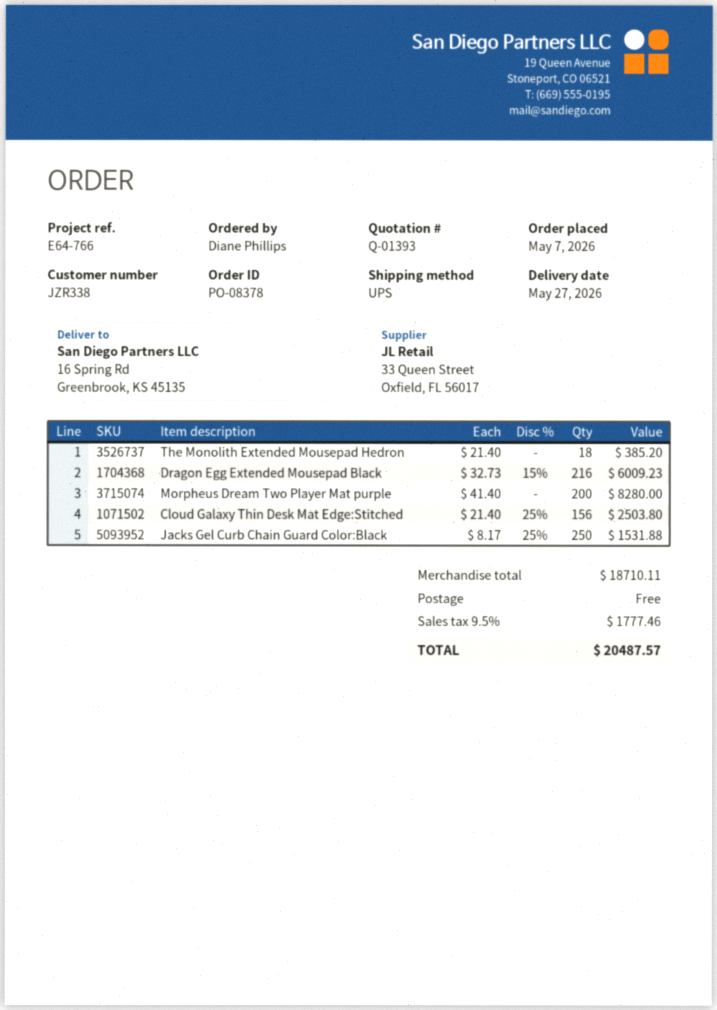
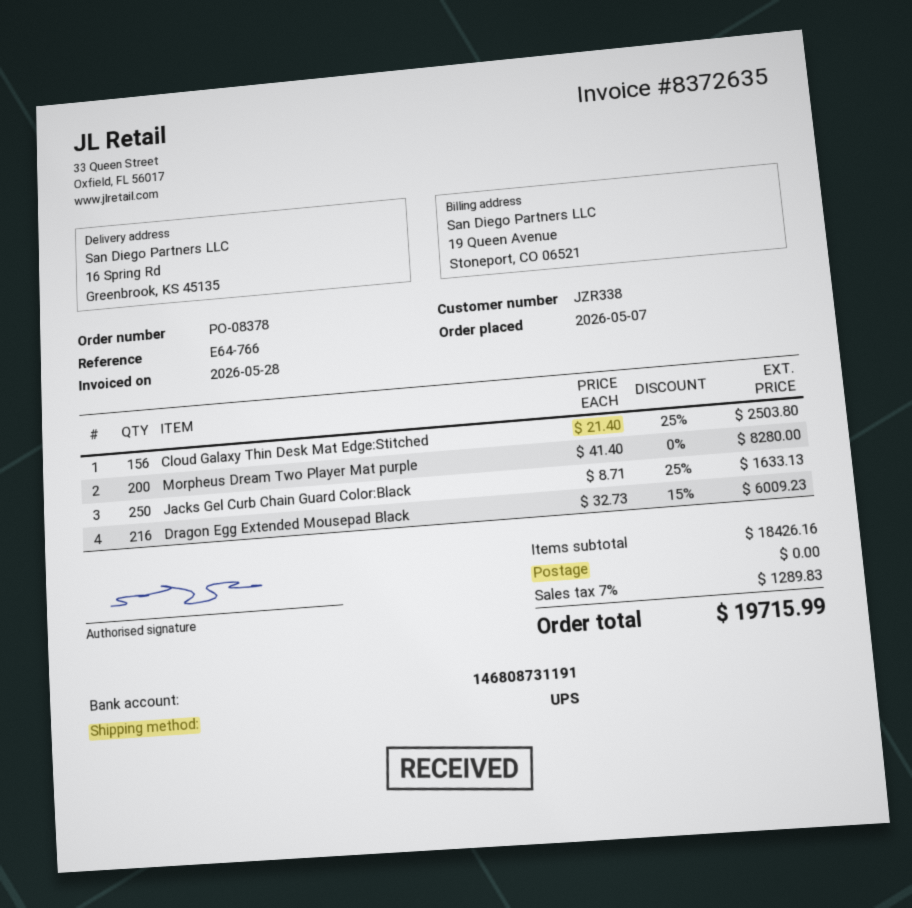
The Monolith Extended Mousepad Hedron: 18 x 21.40 = 385.20 -> none
Jacks Gel Curb Chain Guard Color:Black: 250 x 8.17 - 25% = 1531.88 -> 250 x 8.71 - 25% = 1633.13
subtotal: 18710.11 -> 18426.16
tax: 9.5% = 1777.46 -> 7% = 1289.83
total: 20487.57 -> 19715.99

